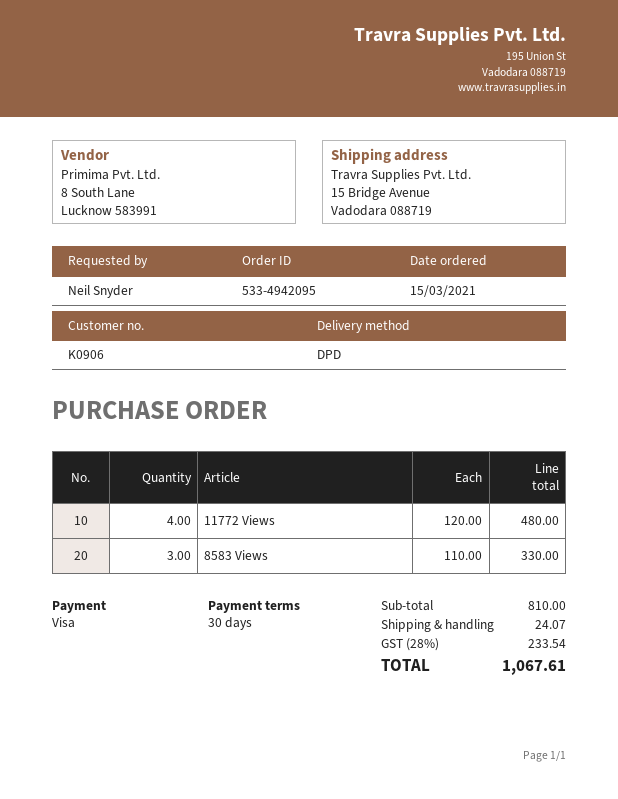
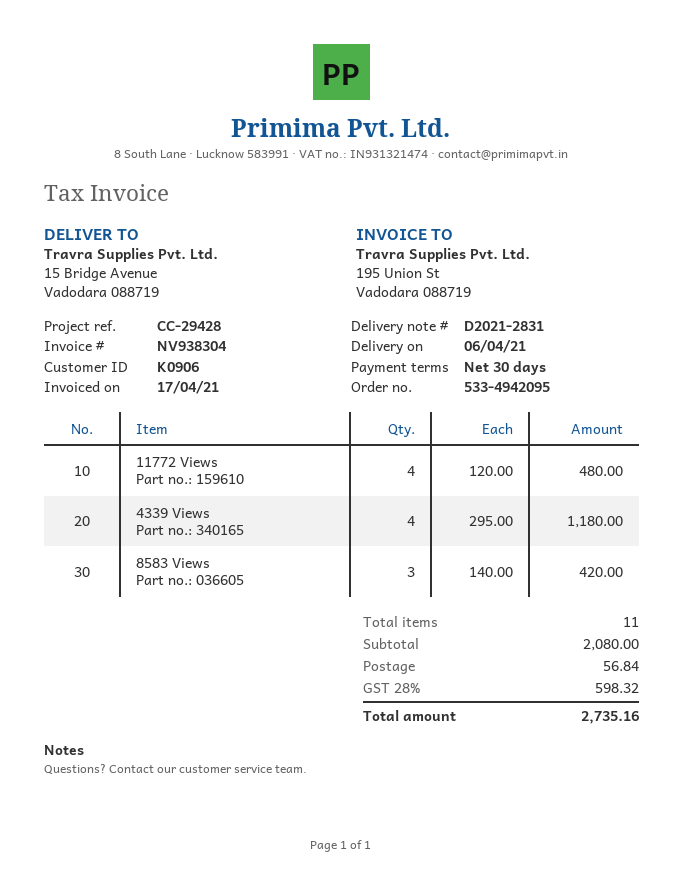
8583 Views: 3 x 110.00 = 330.00 -> 3 x 140.00 = 420.00
4339 Views: none -> 4 x 295.00 = 1180.00
subtotal: 810.00 -> 2080.00
shipping: 24.07 -> 56.84
tax: 28% = 233.54 -> 28% = 598.32
total: 1067.61 -> 2735.16

